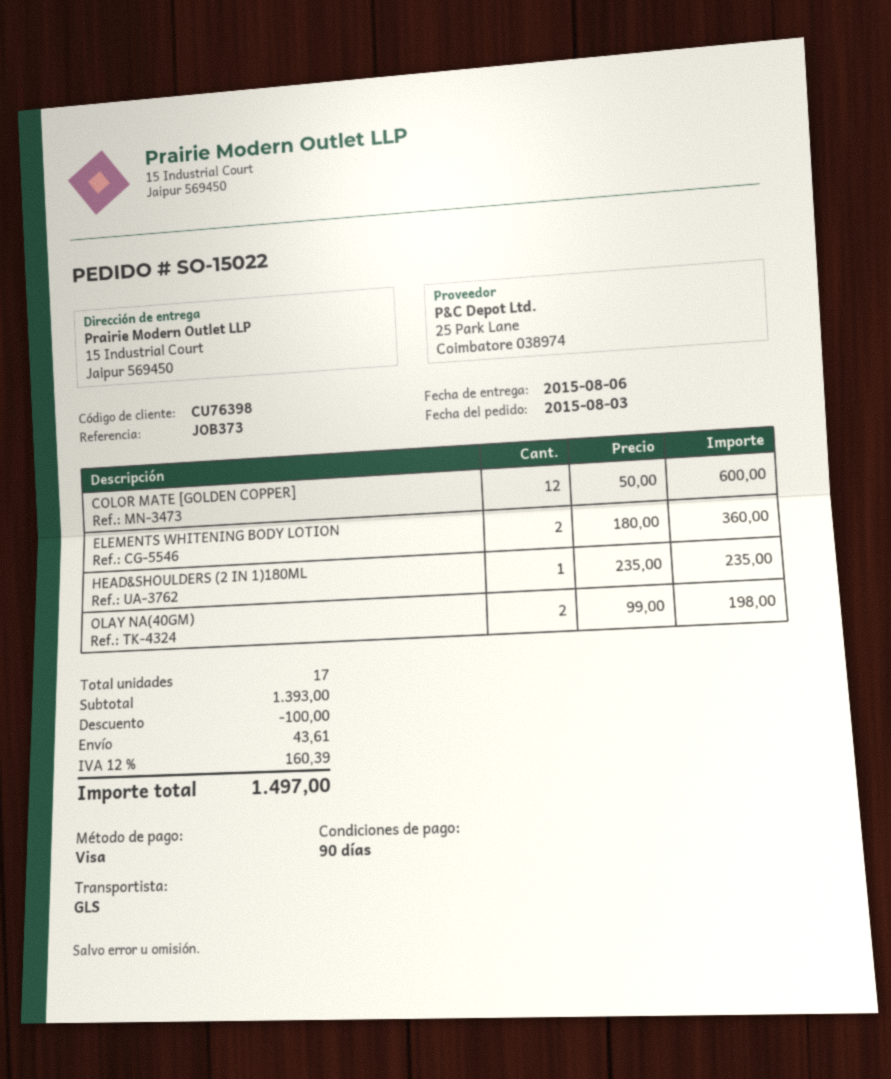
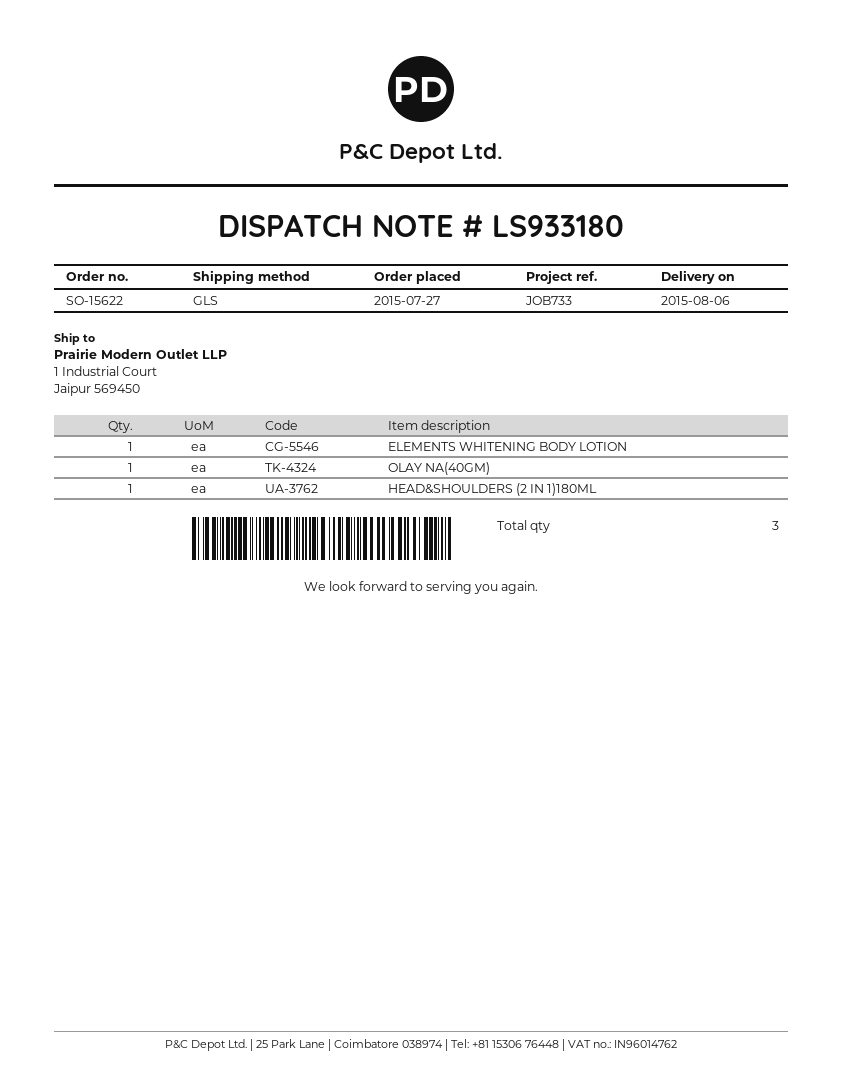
order number: SO-15022 -> SO-15622
order date: 2015-08-03 -> 2015-07-27
reference: JOB373 -> JOB733
ship to: 15 Industrial Court, Jaipur 569450 -> 1 Industrial Court, Jaipur 569450
COLOR MATE [GOLDEN COPPER]: 12 -> none
ELEMENTS WHITENING BODY LOTION: 2 -> 1
OLAY NA(40GM): 2 -> 1
total quantity: 17 -> 3

